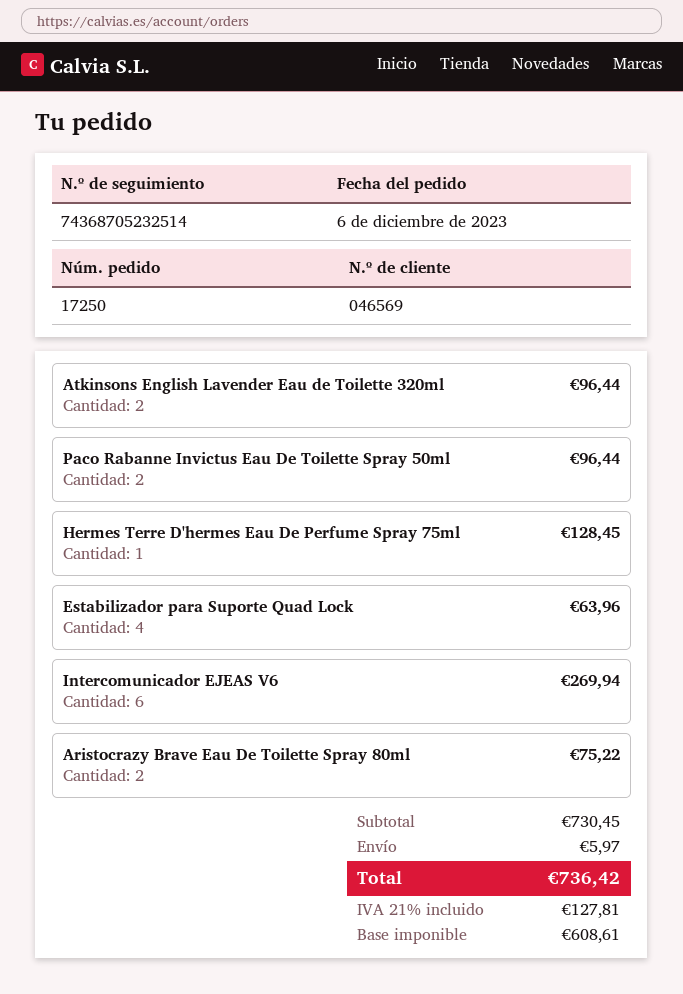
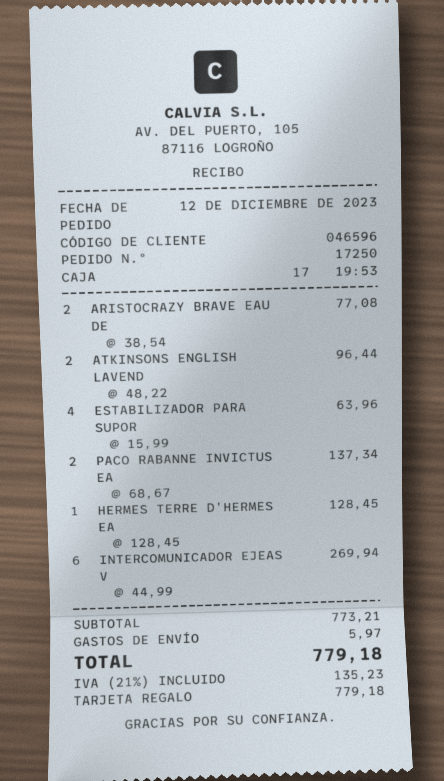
order date: 2023-12-06 -> 2023-12-12
customer number: 046569 -> 046596
Paco Rabanne Invictus Eau De Toilette Spray 50ml: 2 for 96.44 -> 2 for 137.34
Aristocrazy Brave Eau De Toilette Spray 80ml: 2 for 75.22 -> 2 for 77.08
subtotal: 730.45 -> 773.21
tax: 21% = 127.81 -> 21% = 135.23
total: 736.42 -> 779.18

